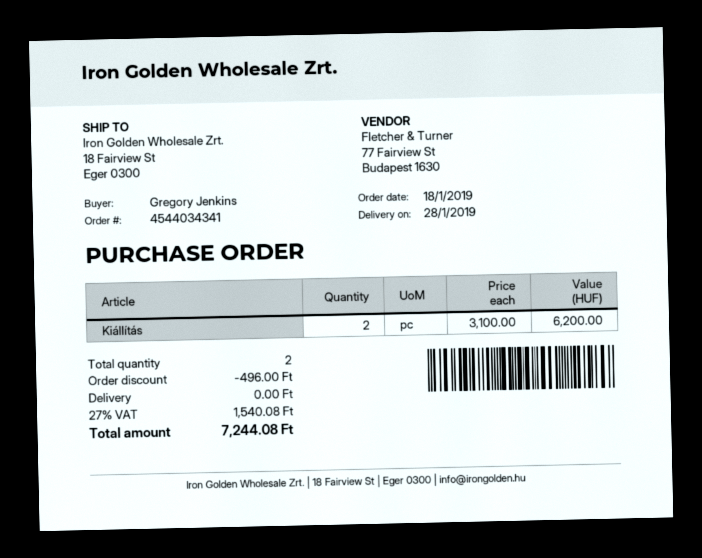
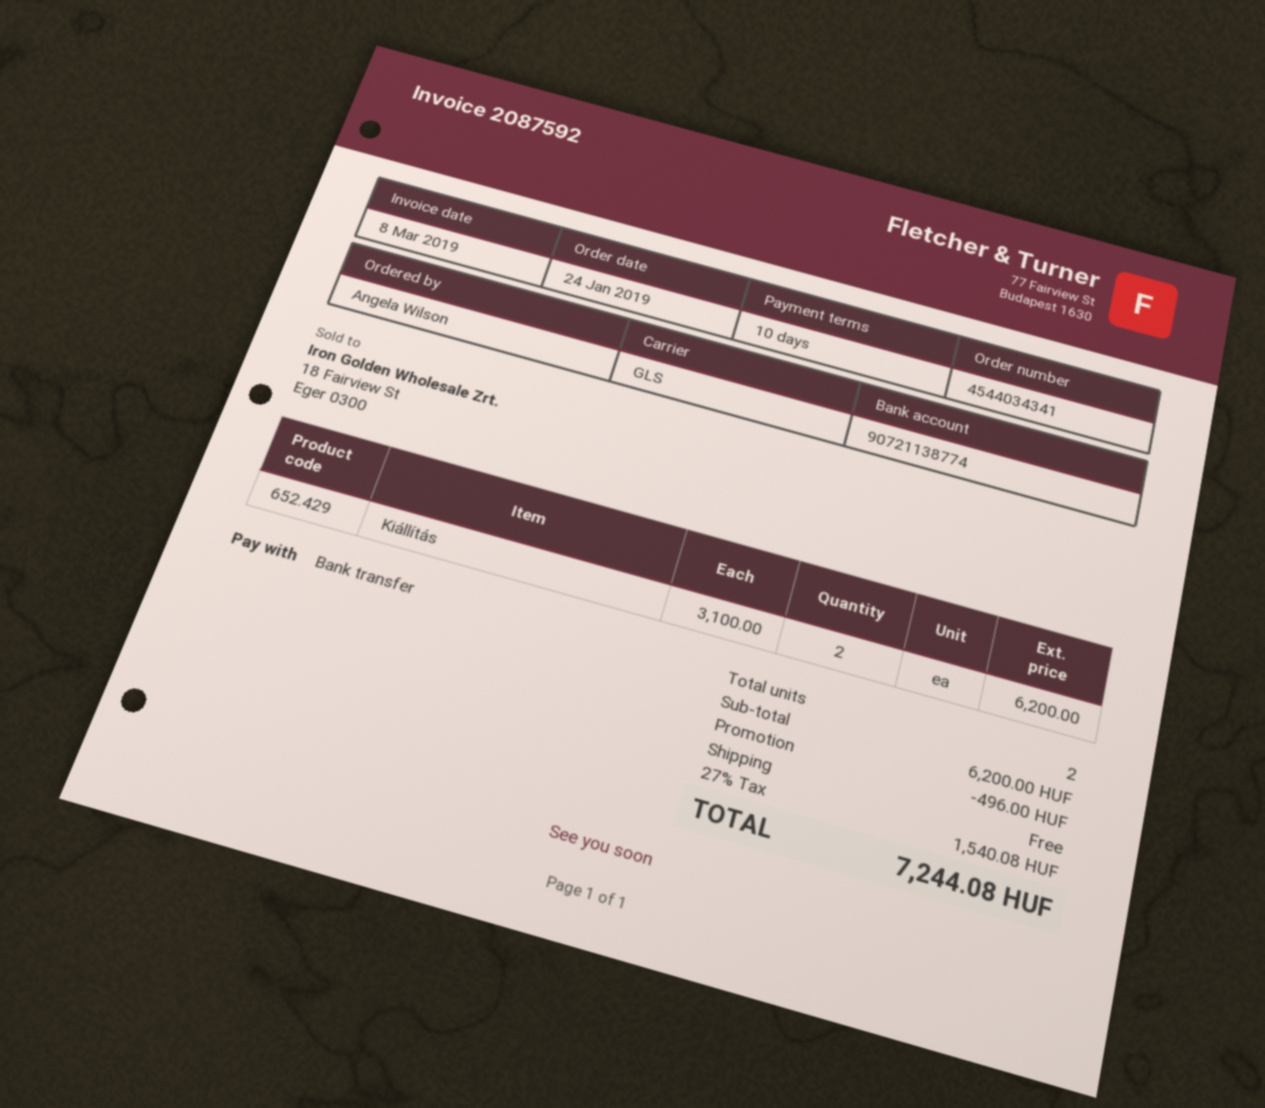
order date: 2019-01-18 -> 2019-01-24
ordered by: Gregory Jenkins -> Angela Wilson

